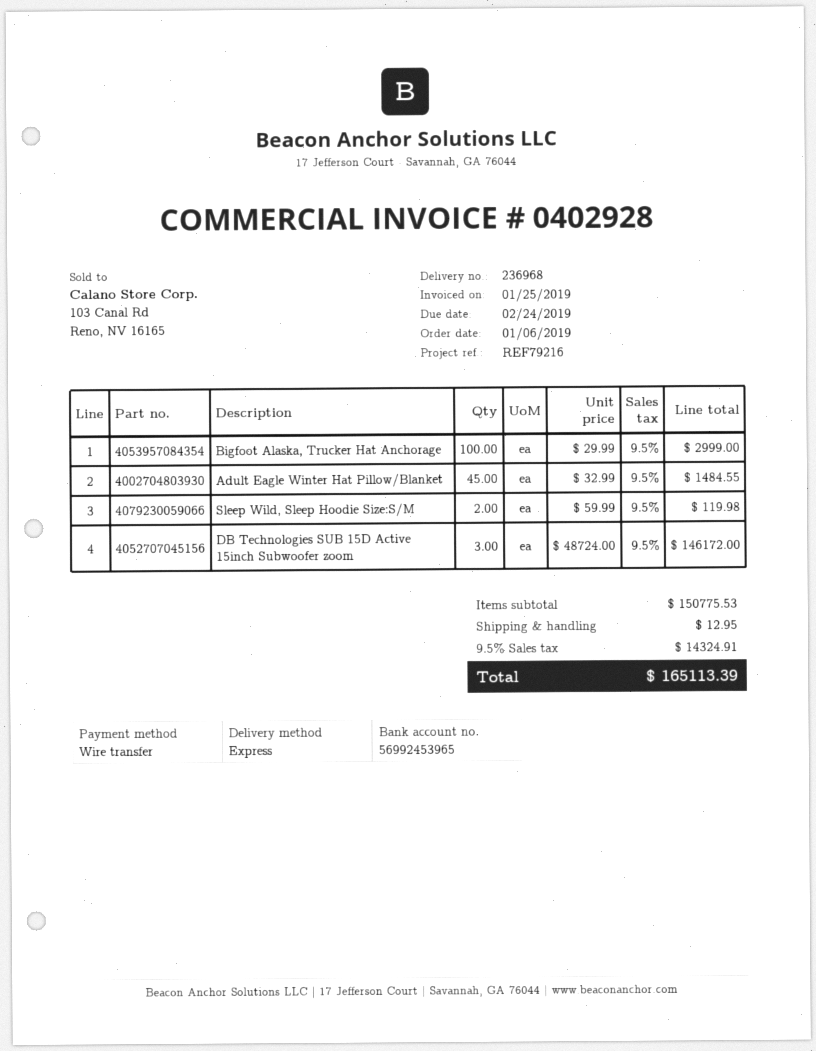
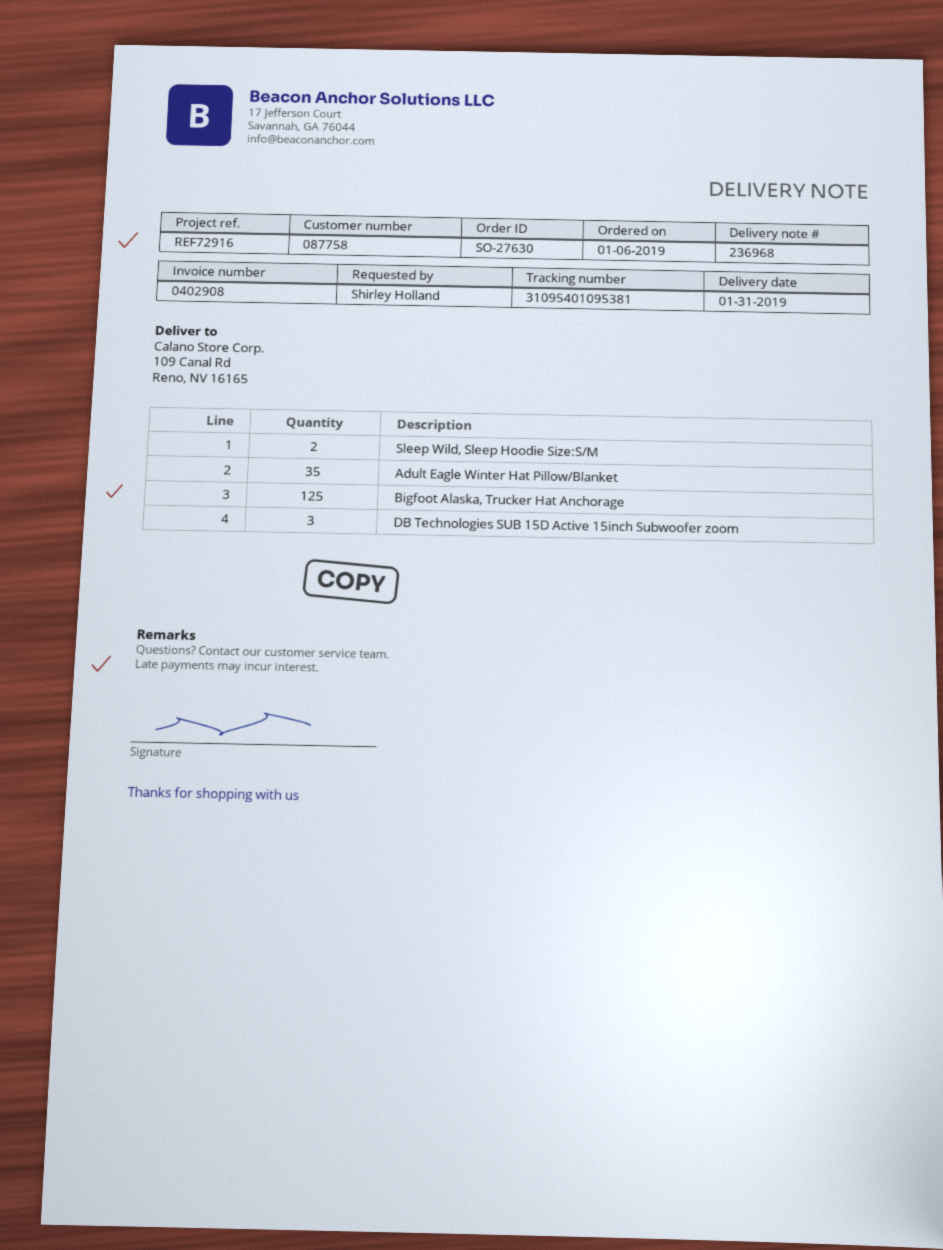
invoice number: 0402928 -> 0402908
reference: REF79216 -> REF72916
Bigfoot Alaska, Trucker Hat Anchorage: 100 -> 125
Adult Eagle Winter Hat Pillow/Blanket: 45 -> 35

